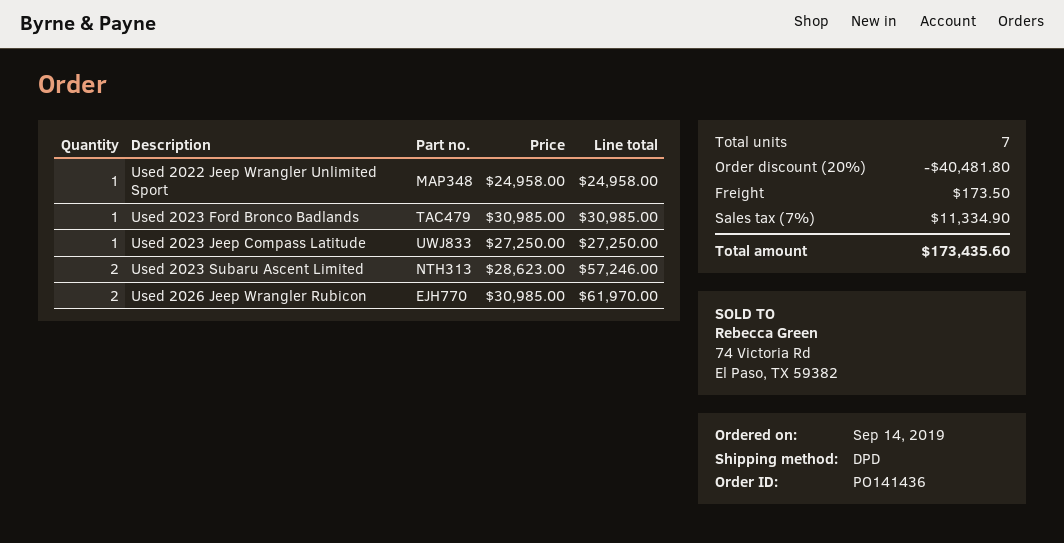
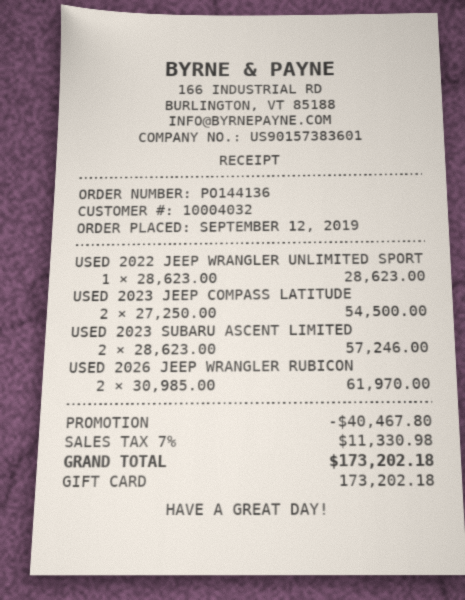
order number: PO141436 -> PO144136
order date: 2019-09-14 -> 2019-09-12
Used 2022 Jeep Wrangler Unlimited Sport: 1 x 24958.00 = 24958.00 -> 1 x 28623.00 = 28623.00
Used 2023 Ford Bronco Badlands: 1 x 30985.00 = 30985.00 -> none
Used 2023 Jeep Compass Latitude: 1 x 27250.00 = 27250.00 -> 2 x 27250.00 = 54500.00
discount: 40481.80 -> 40467.80
shipping: 173.50 -> none
tax: 7% = 11334.90 -> 7% = 11330.98
total: 173435.60 -> 173202.18

